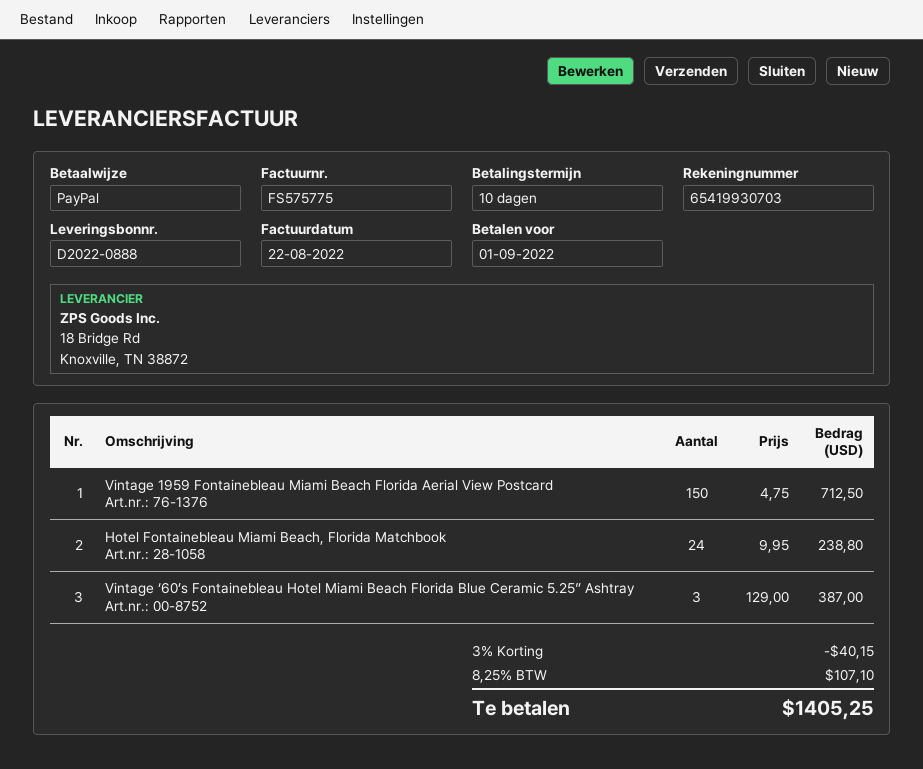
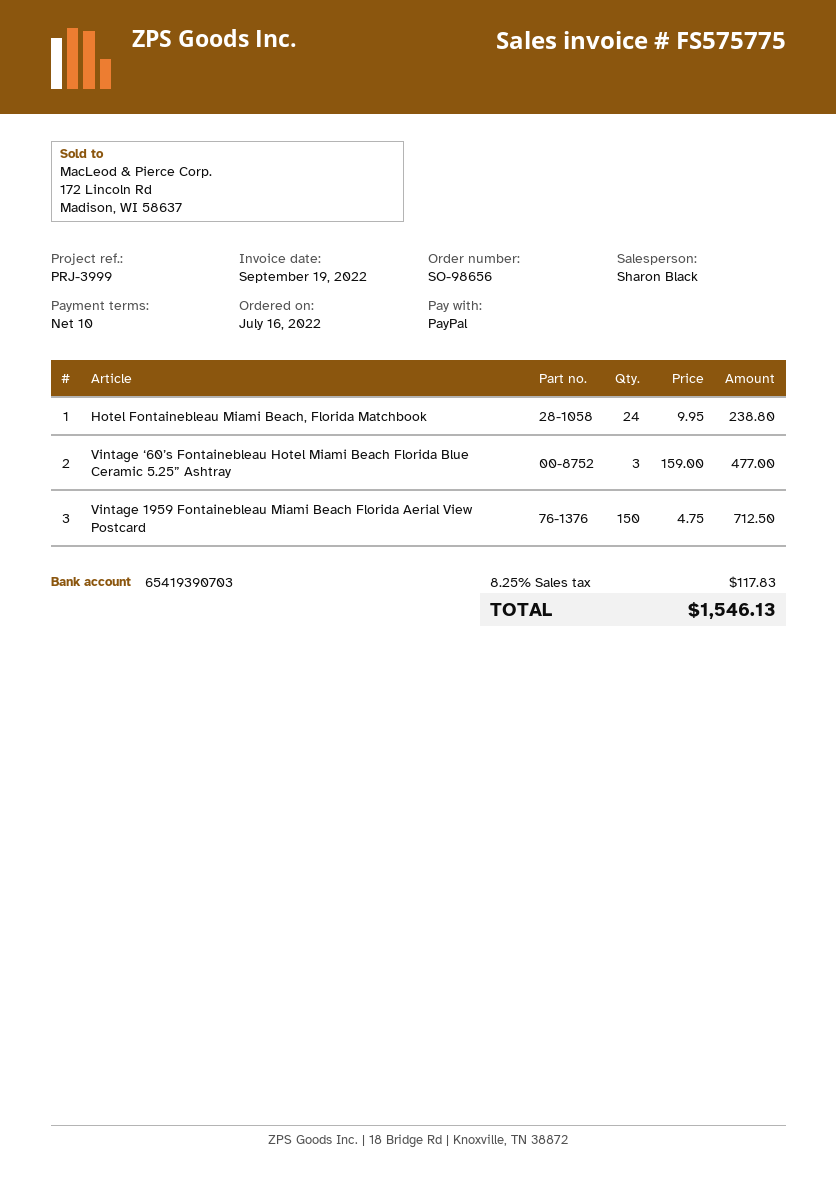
invoice date: 2022-08-22 -> 2022-09-19
bank account: 65419930703 -> 65419390703
Vintage ‘60’s Fontainebleau Hotel Miami Beach Florida Blue Ceramic 5.25” Ashtray: 3 x 129.00 = 387.00 -> 3 x 159.00 = 477.00
discount: 3% = 40.15 -> none
tax: 8.25% = 107.10 -> 8.25% = 117.83
total: 1405.25 -> 1546.13

